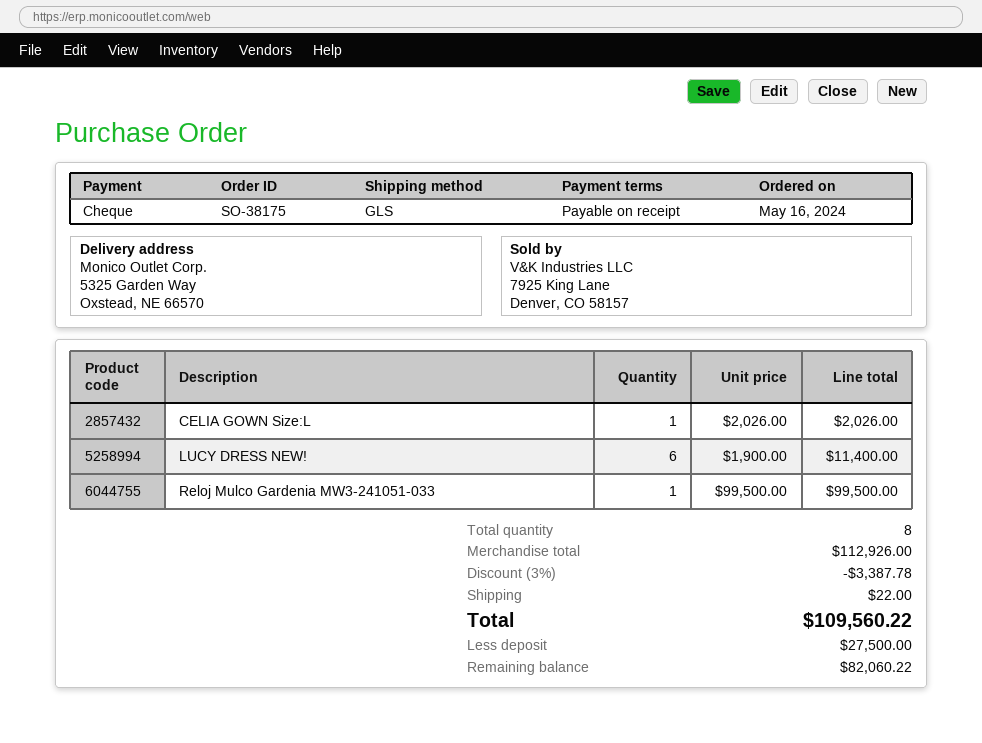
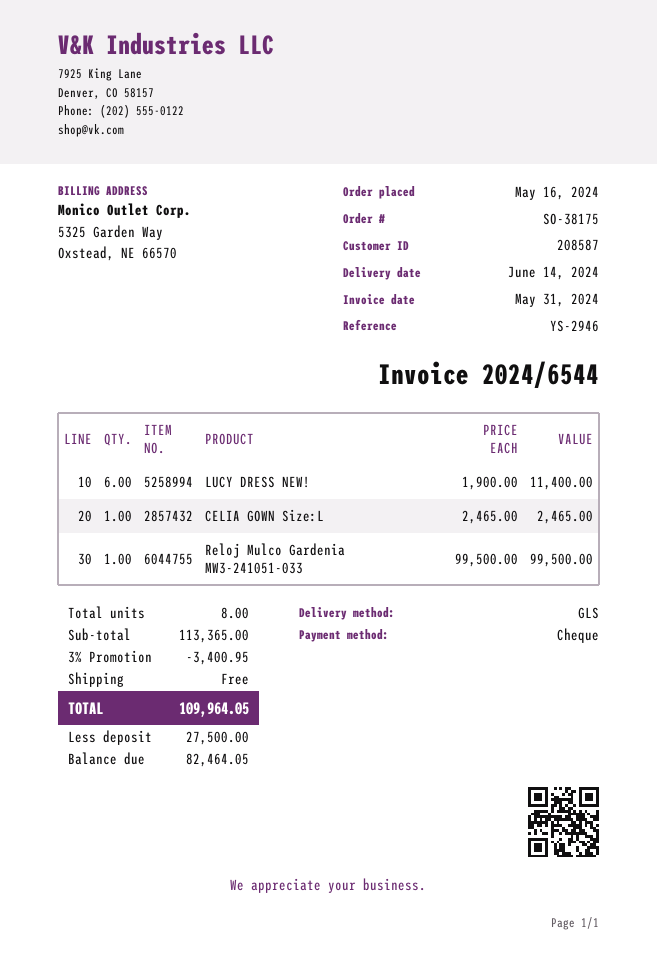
CELIA GOWN Size:L: 1 x 2026.00 = 2026.00 -> 1 x 2465.00 = 2465.00
subtotal: 112926.00 -> 113365.00
discount: 3% = 3387.78 -> 3% = 3400.95
shipping: 22.00 -> 0.00
total: 109560.22 -> 109964.05
balance: 82060.22 -> 82464.05

